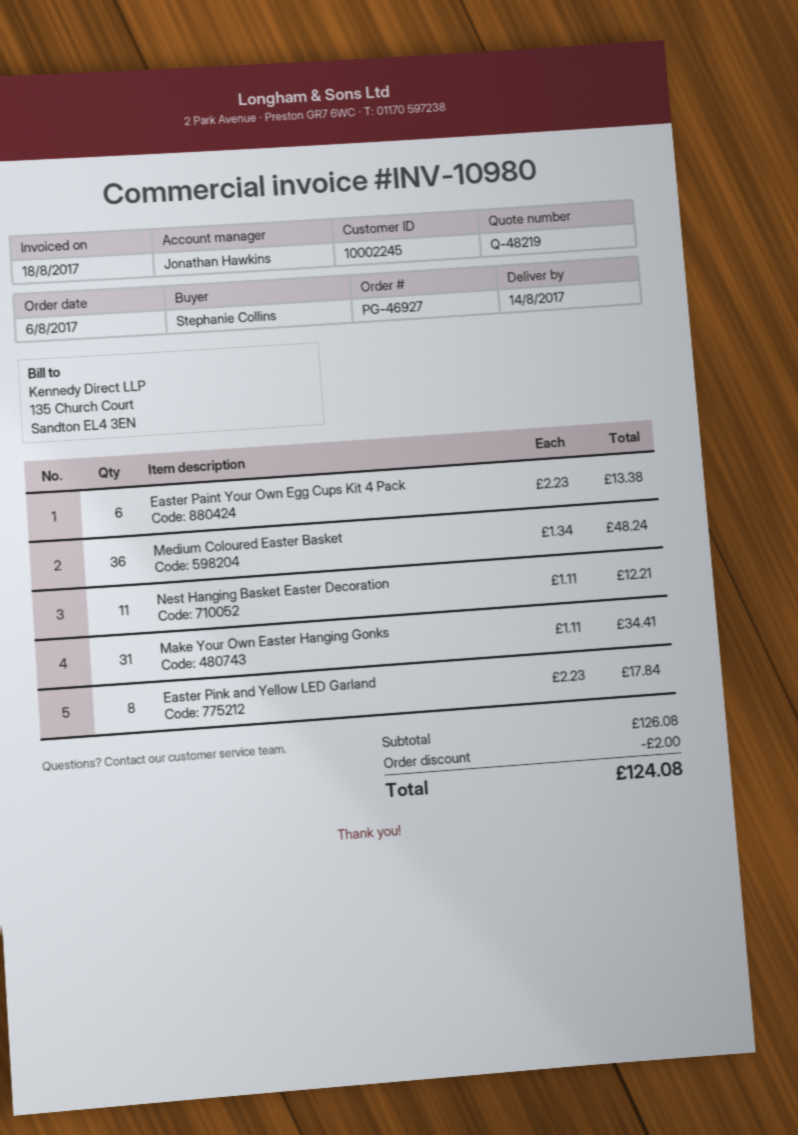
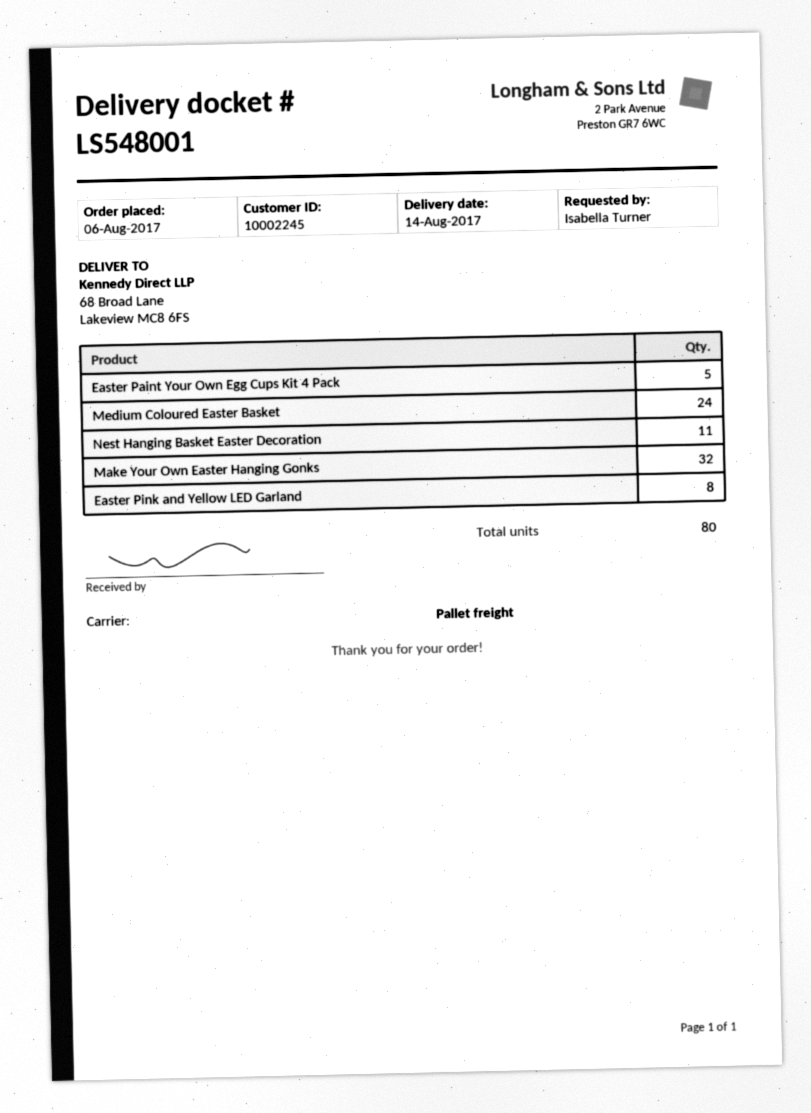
ordered by: Stephanie Collins -> Isabella Turner
Easter Paint Your Own Egg Cups Kit 4 Pack: 6 -> 5
Medium Coloured Easter Basket: 36 -> 24
Make Your Own Easter Hanging Gonks: 31 -> 32

